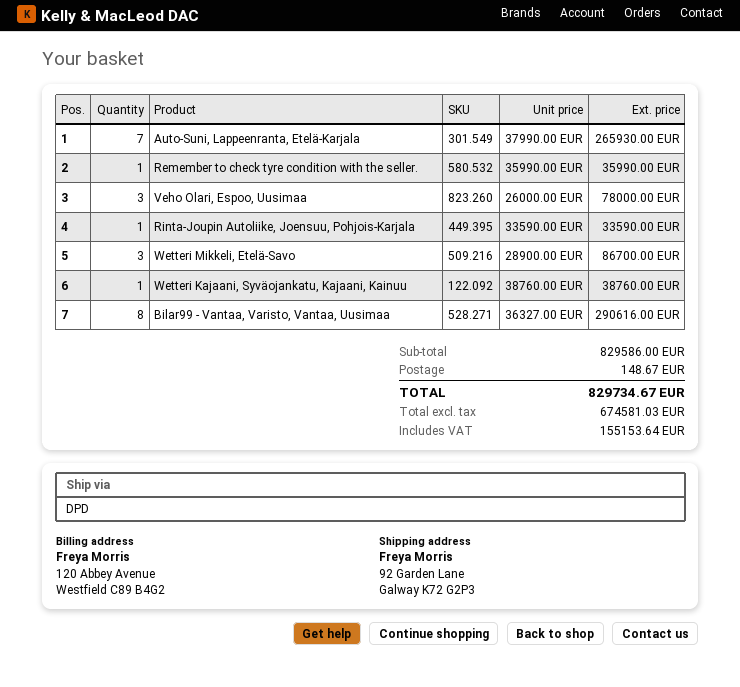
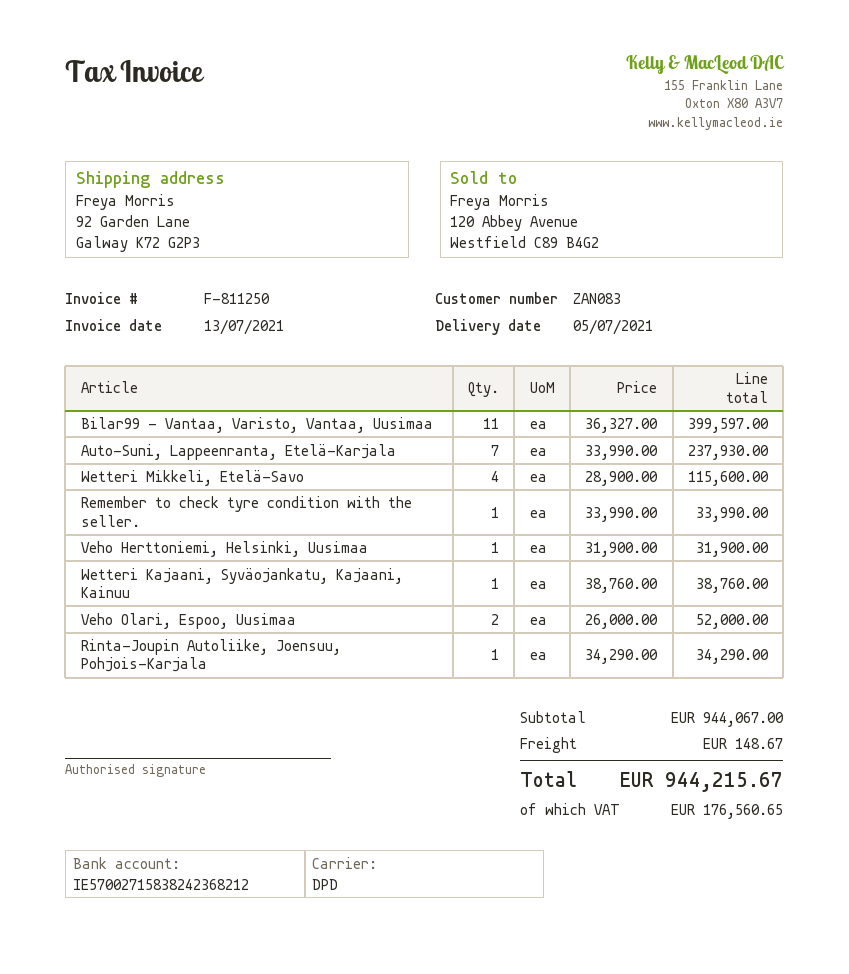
Auto-Suni, Lappeenranta, Etelä-Karjala: 7 x 37990.00 = 265930.00 -> 7 x 33990.00 = 237930.00
Remember to check tyre condition with the seller.: 1 x 35990.00 = 35990.00 -> 1 x 33990.00 = 33990.00
Veho Olari, Espoo, Uusimaa: 3 x 26000.00 = 78000.00 -> 2 x 26000.00 = 52000.00
Rinta-Joupin Autoliike, Joensuu, Pohjois-Karjala: 1 x 33590.00 = 33590.00 -> 1 x 34290.00 = 34290.00
Wetteri Mikkeli, Etelä-Savo: 3 x 28900.00 = 86700.00 -> 4 x 28900.00 = 115600.00
Bilar99 - Vantaa, Varisto, Vantaa, Uusimaa: 8 x 36327.00 = 290616.00 -> 11 x 36327.00 = 399597.00
Veho Herttoniemi, Helsinki, Uusimaa: none -> 1 x 31900.00 = 31900.00
subtotal: 829586.00 -> 944067.00
tax: 155153.64 -> 176560.65
total: 829734.67 -> 944215.67

